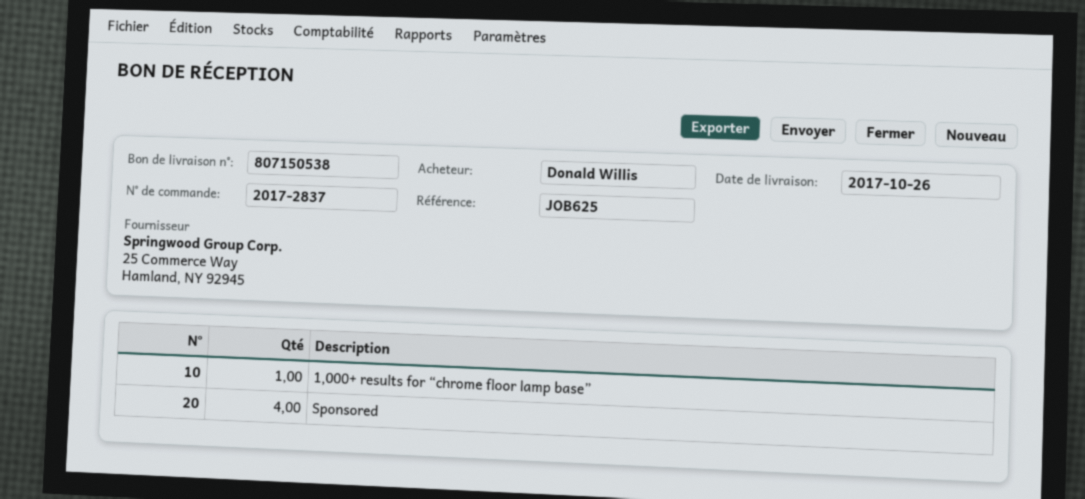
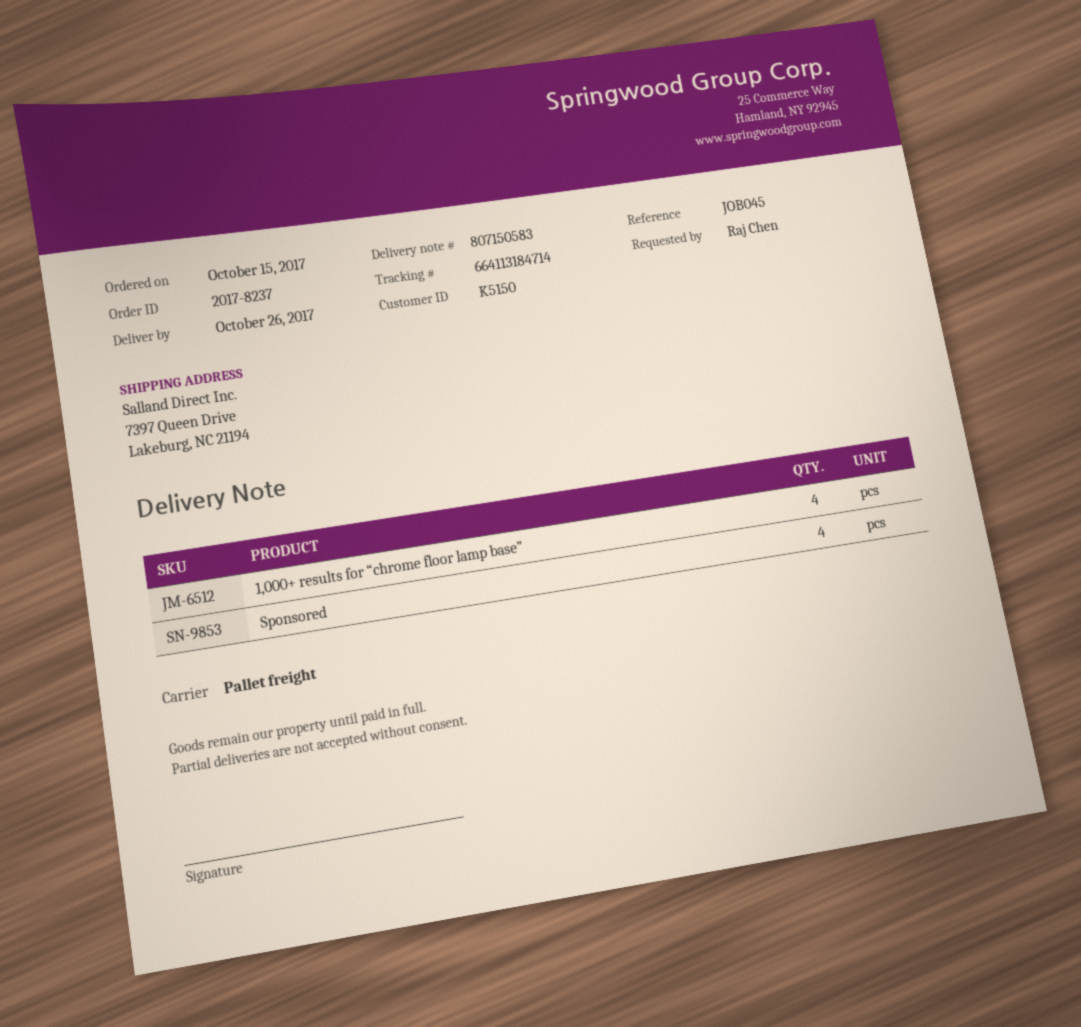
order number: 2017-2837 -> 2017-8237
delivery note number: 807150538 -> 807150583
reference: JOB625 -> JOB045
ordered by: Donald Willis -> Raj Chen
1,000+ results for “chrome floor lamp base”: 1 -> 4

